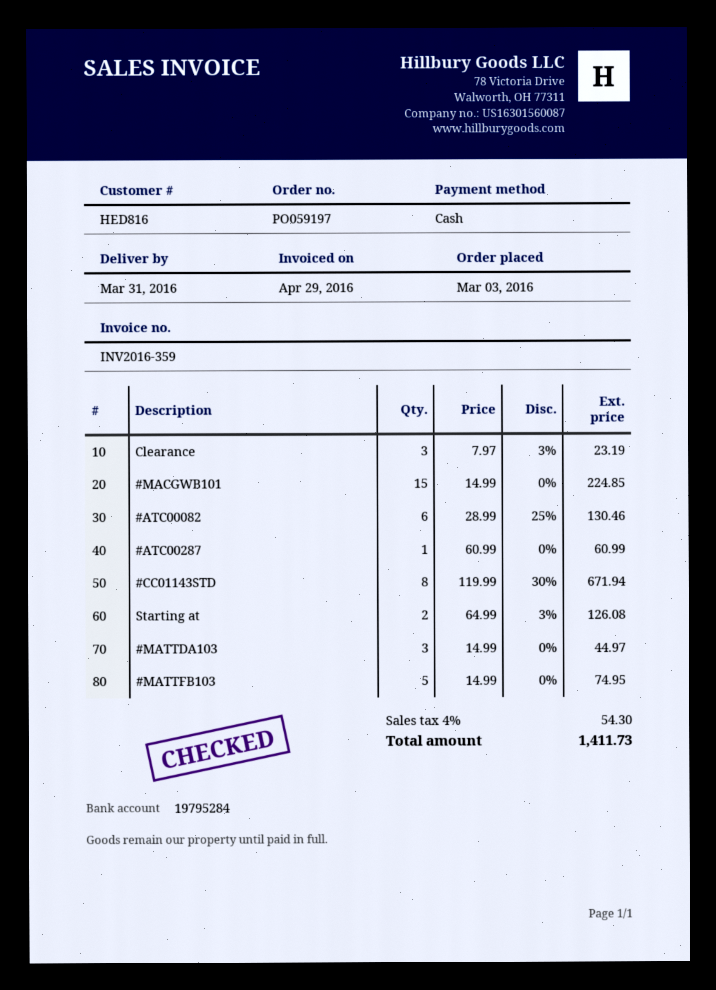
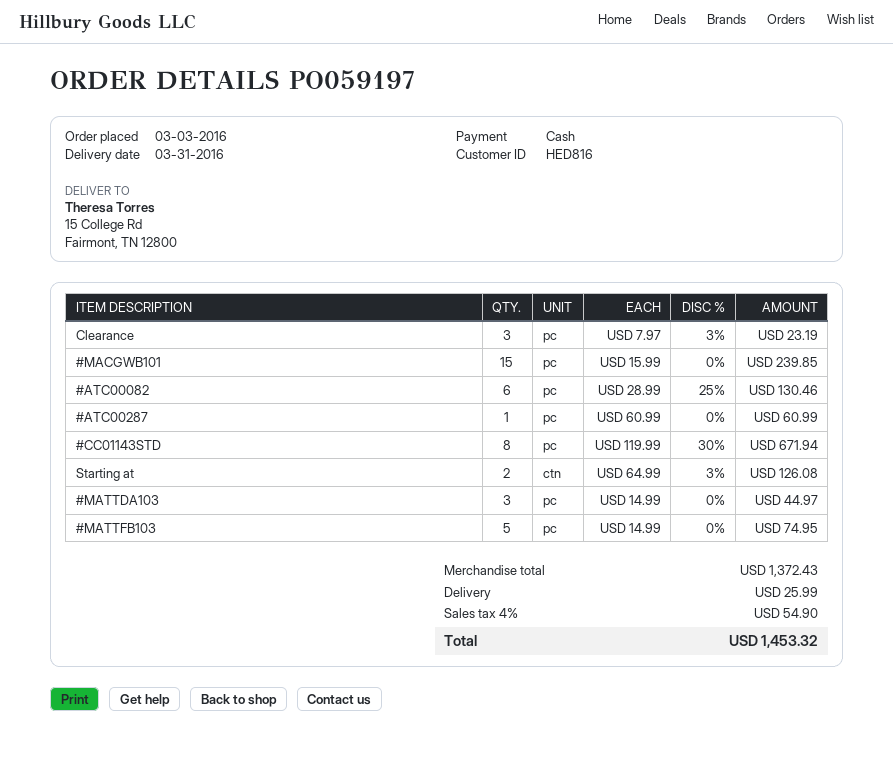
#MACGWB101: 15 x 14.99 = 224.85 -> 15 x 15.99 = 239.85
shipping: none -> 25.99
tax: 4% = 54.30 -> 4% = 54.90
total: 1411.73 -> 1453.32

